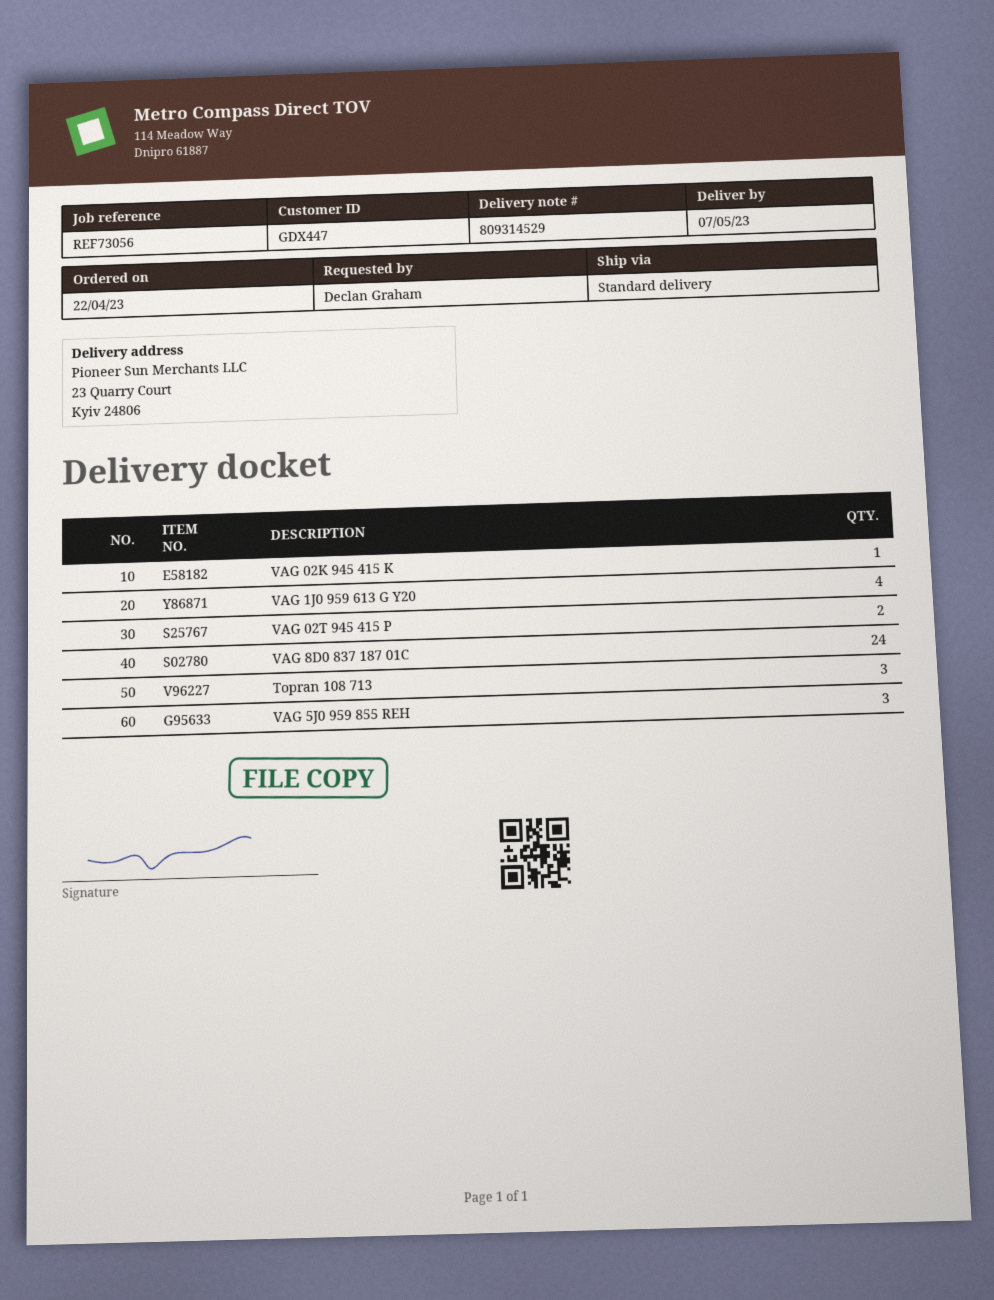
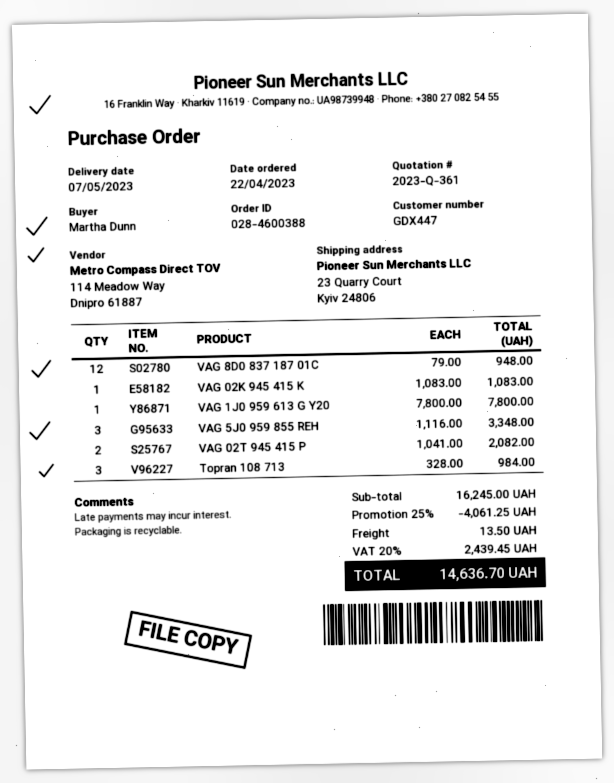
ordered by: Declan Graham -> Martha Dunn
VAG 1J0 959 613 G Y20: 4 -> 1
VAG 8D0 837 187 01C: 24 -> 12

